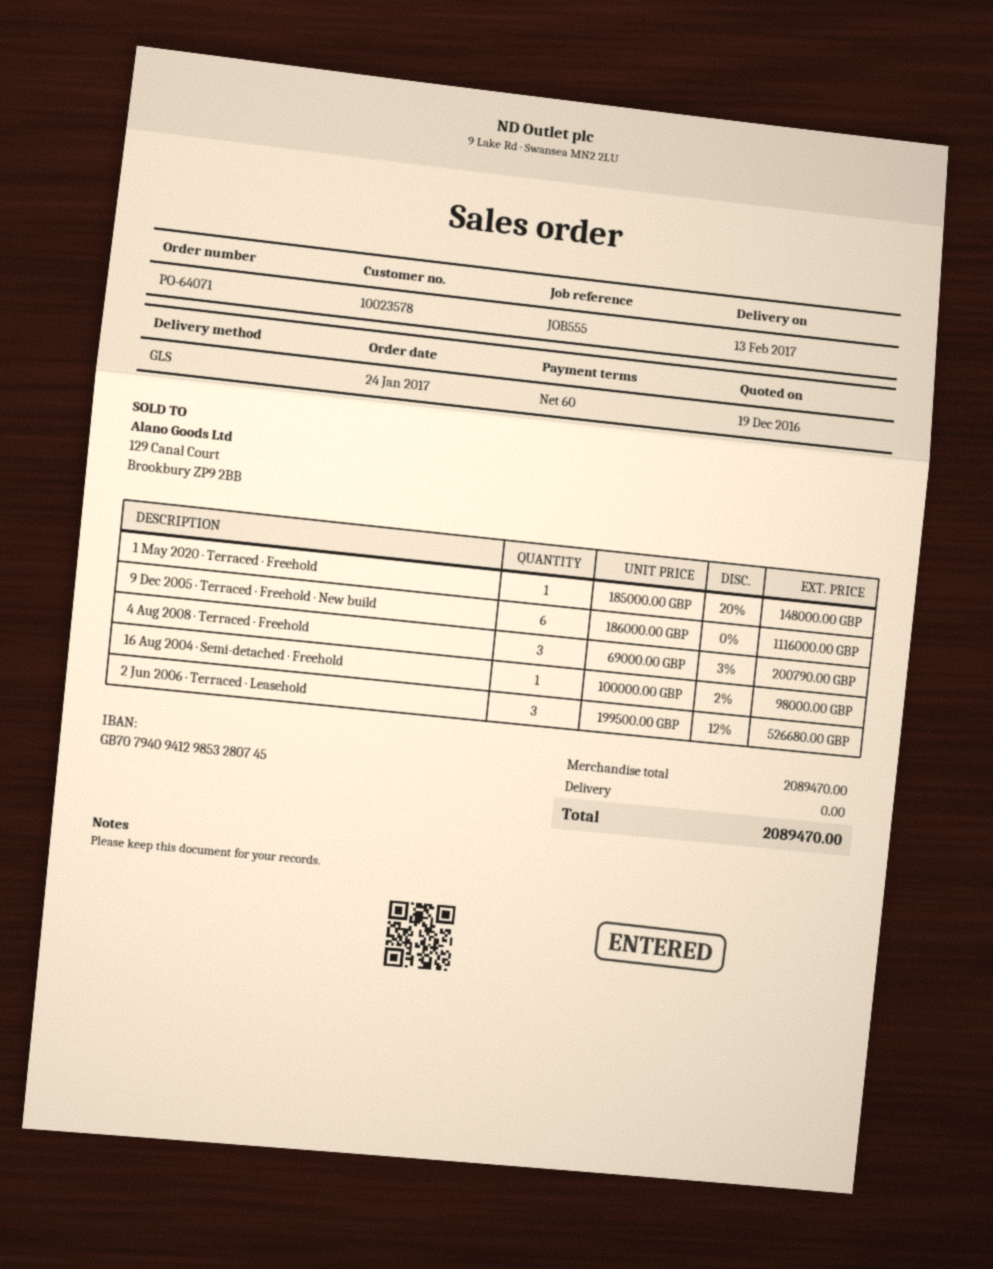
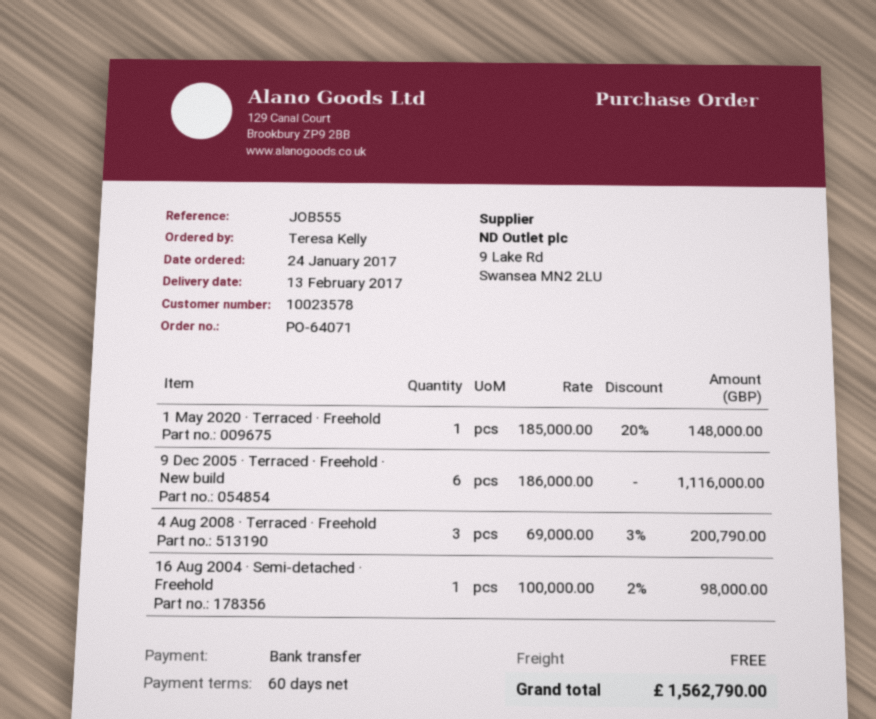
2 Jun 2006 · Terraced · Leasehold: 3 x 199500.00 - 12% = 526680.00 -> none
total: 2089470.00 -> 1562790.00

